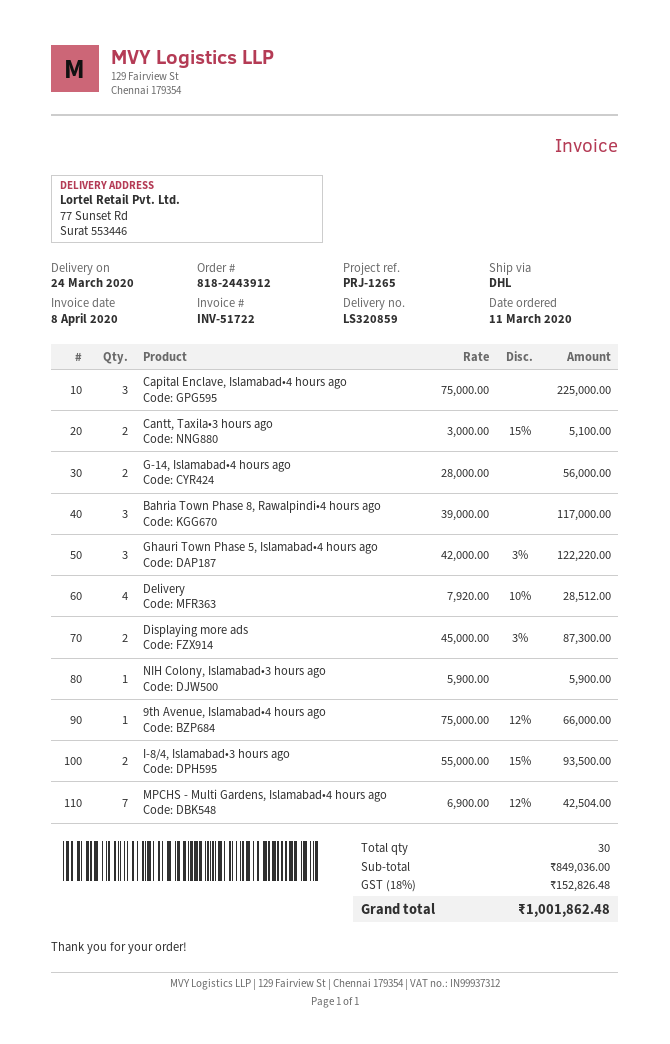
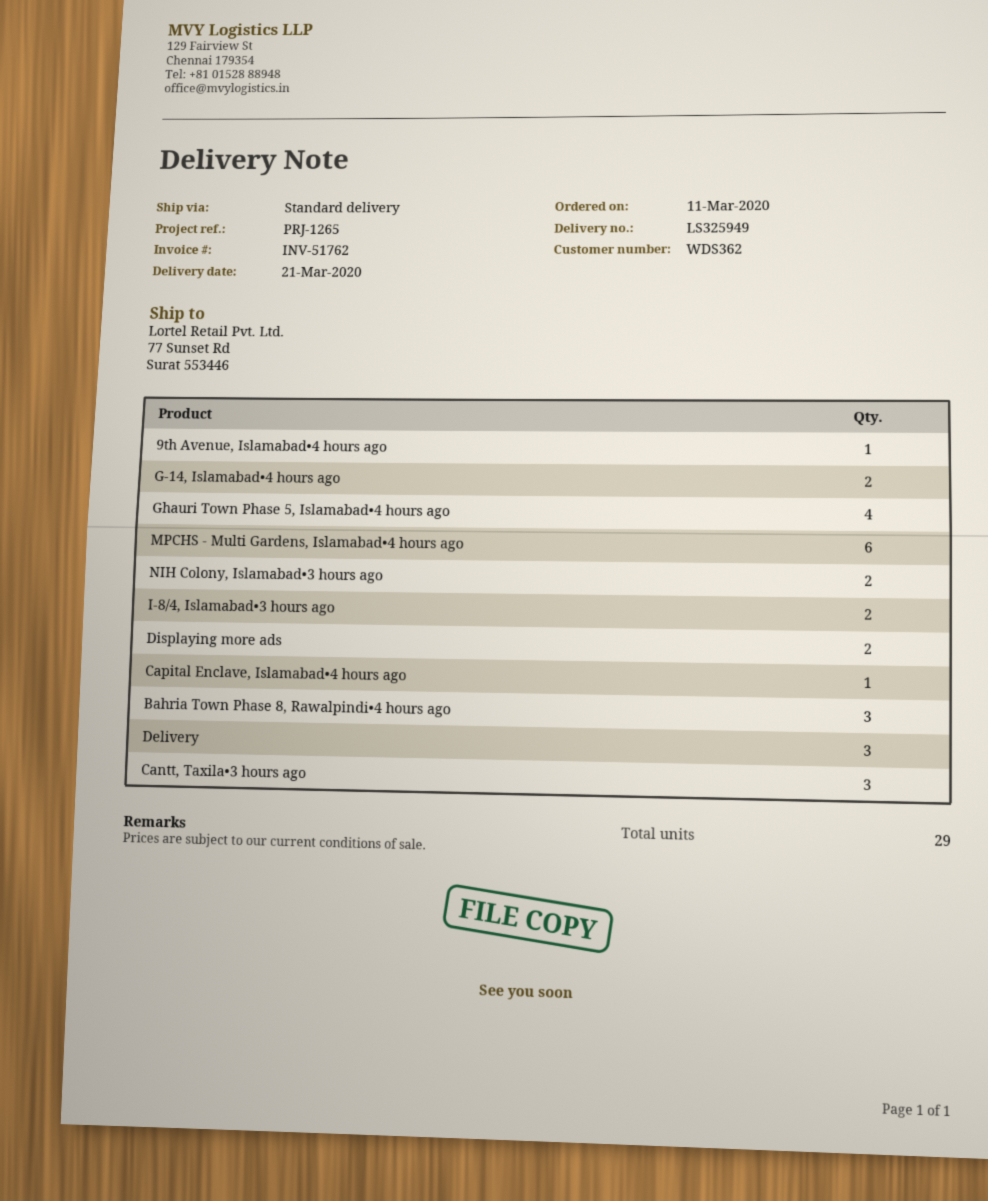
delivery note number: LS320859 -> LS325949
delivery date: 2020-03-24 -> 2020-03-21
invoice number: INV-51722 -> INV-51762
shipping method: DHL -> standard
Capital Enclave, Islamabad•4 hours ago: 3 -> 1
Cantt, Taxila•3 hours ago: 2 -> 3
Ghauri Town Phase 5, Islamabad•4 hours ago: 3 -> 4
Delivery: 4 -> 3
NIH Colony, Islamabad•3 hours ago: 1 -> 2
MPCHS - Multi Gardens, Islamabad•4 hours ago: 7 -> 6
total quantity: 30 -> 29

